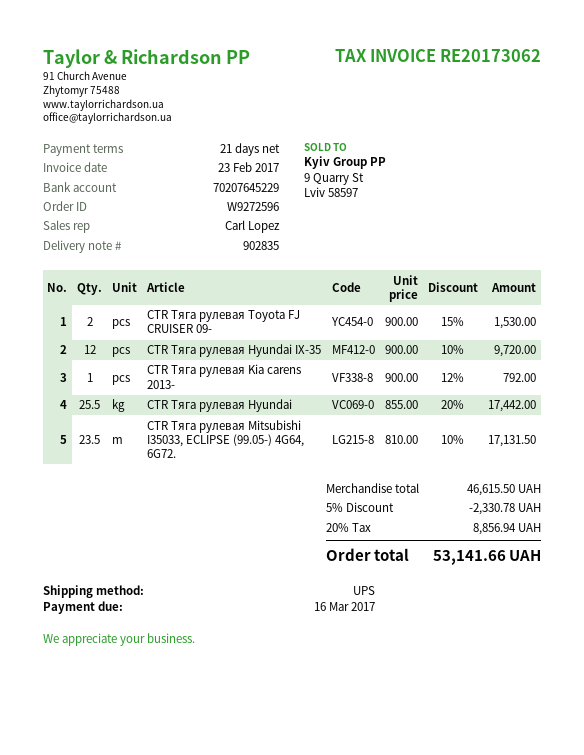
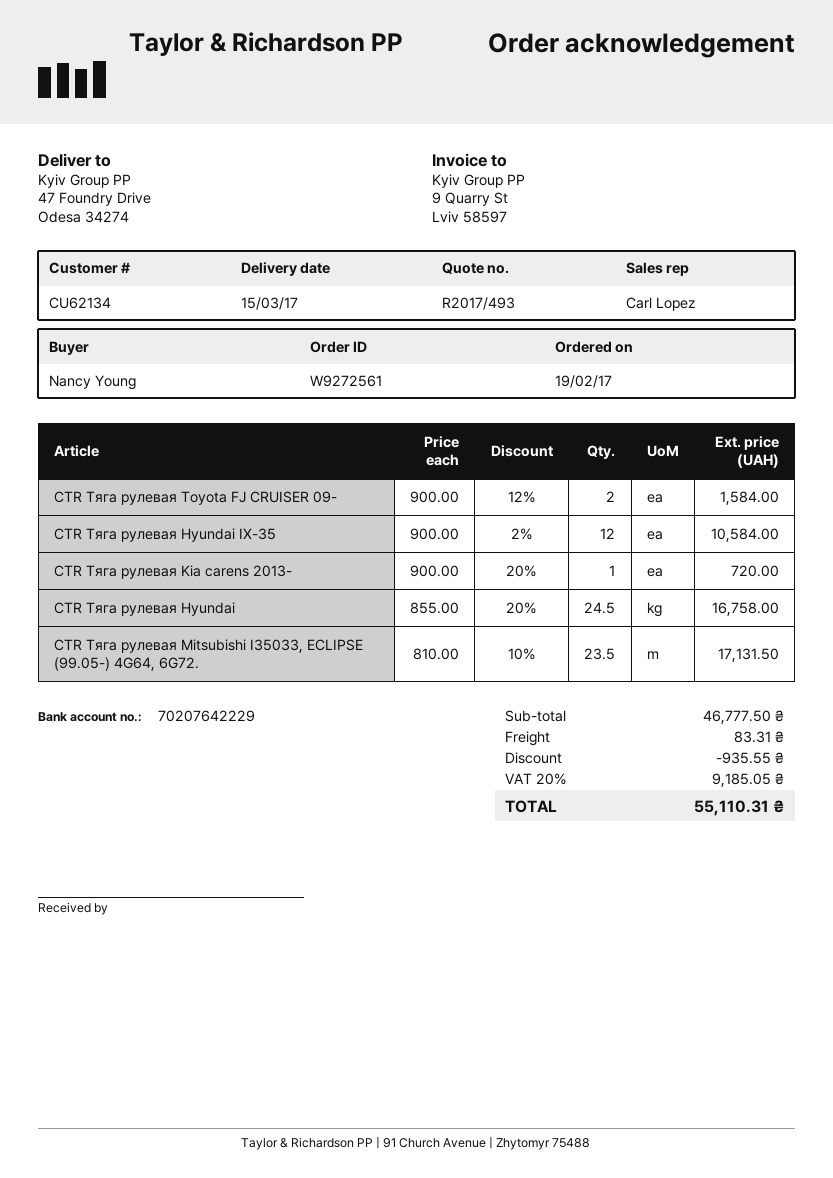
order number: W9272596 -> W9272561
bank account: 70207645229 -> 70207642229
CTR Тяга рулевая Toyota FJ CRUISER 09-: 2 x 900.00 - 15% = 1530.00 -> 2 x 900.00 - 12% = 1584.00
CTR Тяга рулевая Hyundai IX-35: 12 x 900.00 - 10% = 9720.00 -> 12 x 900.00 - 2% = 10584.00
CTR Тяга рулевая Kia carens 2013-: 1 x 900.00 - 12% = 792.00 -> 1 x 900.00 - 20% = 720.00
CTR Тяга рулевая Hyundai: 25.5 x 855.00 - 20% = 17442.00 -> 24.5 x 855.00 - 20% = 16758.00
subtotal: 46615.50 -> 46777.50
discount: 2330.78 -> 935.55
shipping: none -> 83.31
tax: 20% = 8856.94 -> 20% = 9185.05
total: 53141.66 -> 55110.31

